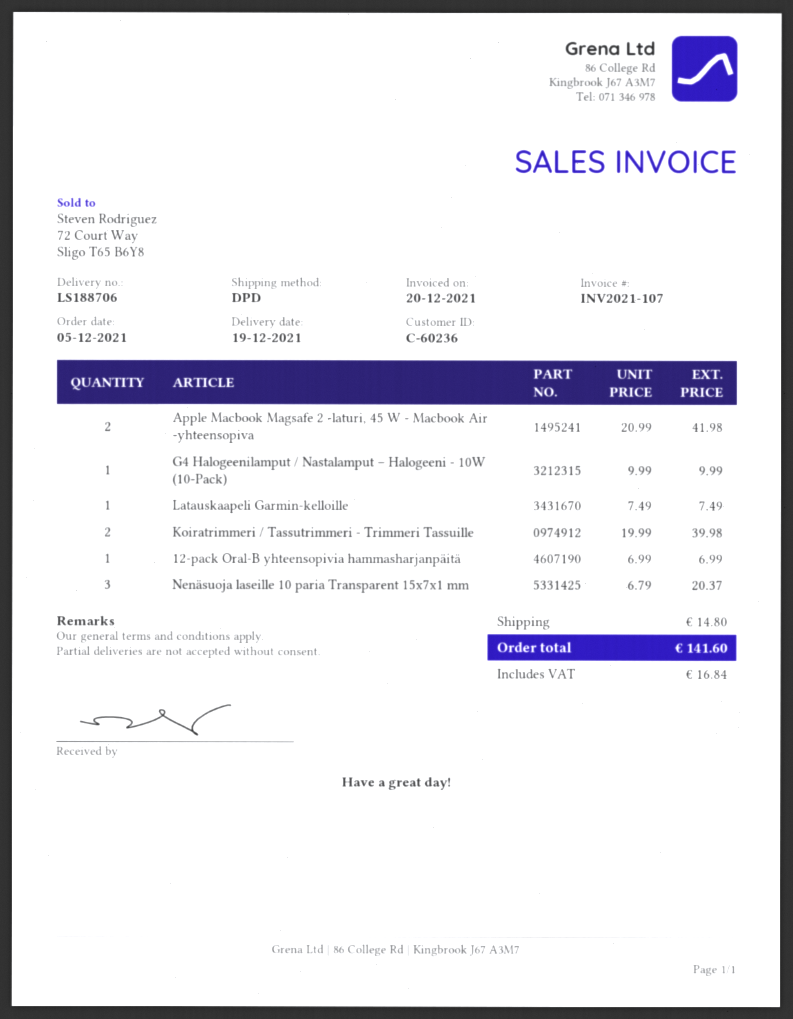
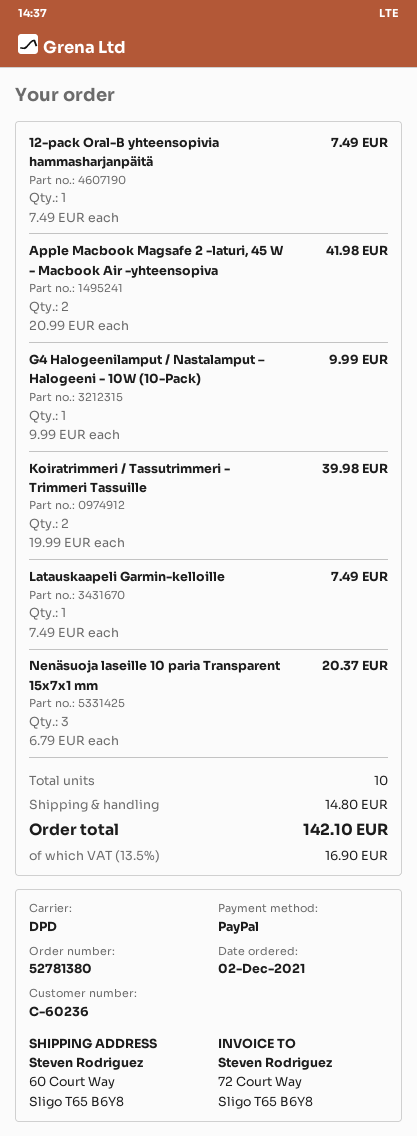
order date: 2021-12-05 -> 2021-12-02
12-pack Oral-B yhteensopivia hammasharjanpäitä: 1 x 6.99 = 6.99 -> 1 x 7.49 = 7.49
tax: 16.84 -> 16.90
total: 141.60 -> 142.10

